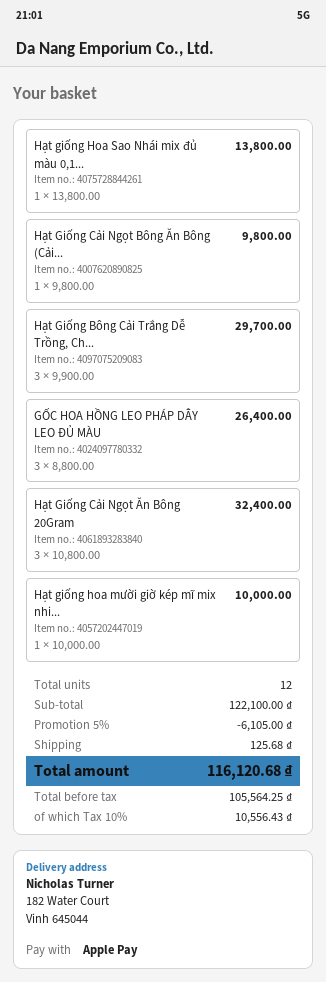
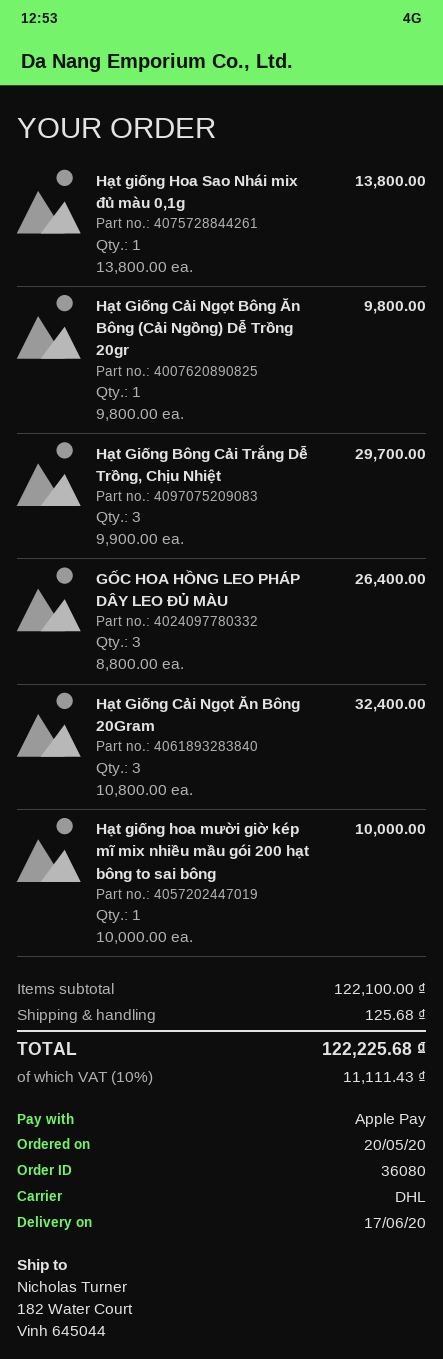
discount: 5% = 6105.00 -> none
tax: 10% = 10556.43 -> 10% = 11111.43
total: 116120.68 -> 122225.68

